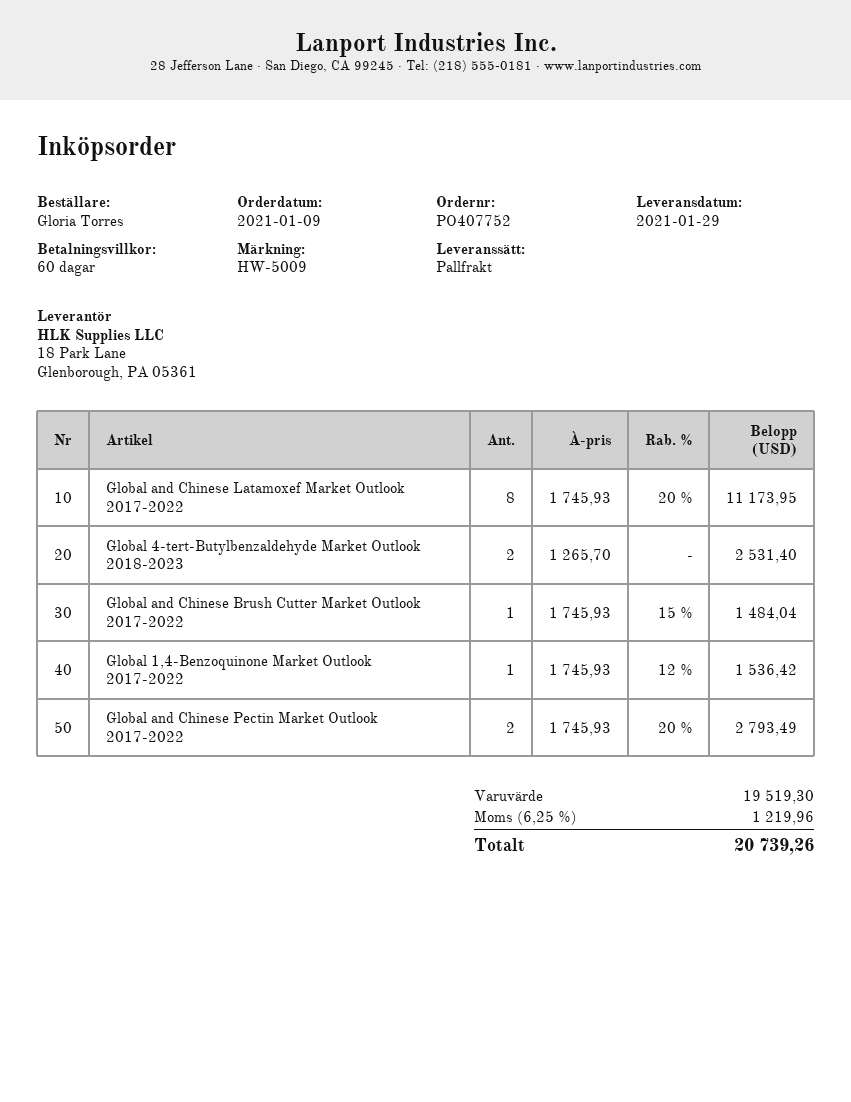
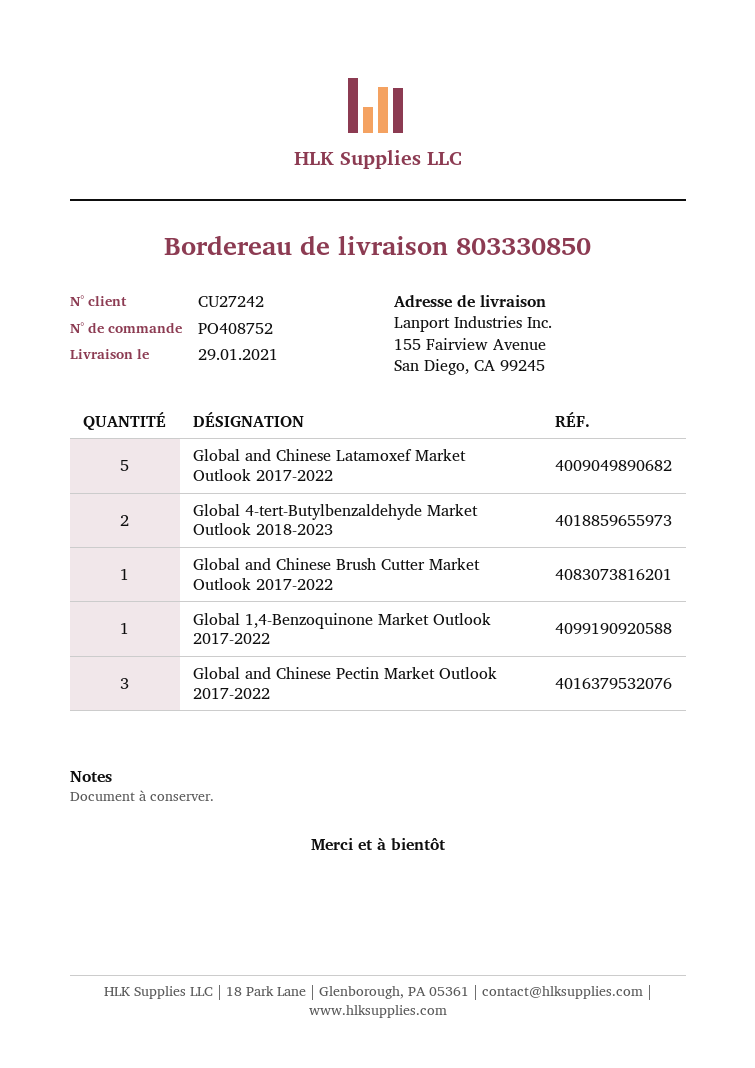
order number: PO407752 -> PO408752
Global and Chinese Latamoxef Market Outlook 2017-2022: 8 -> 5
Global and Chinese Pectin Market Outlook 2017-2022: 2 -> 3

